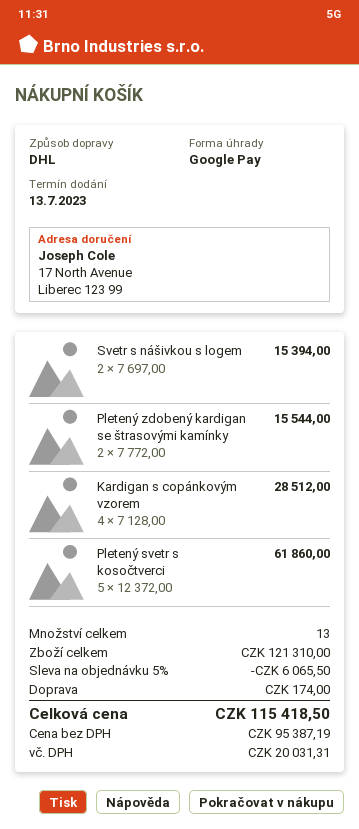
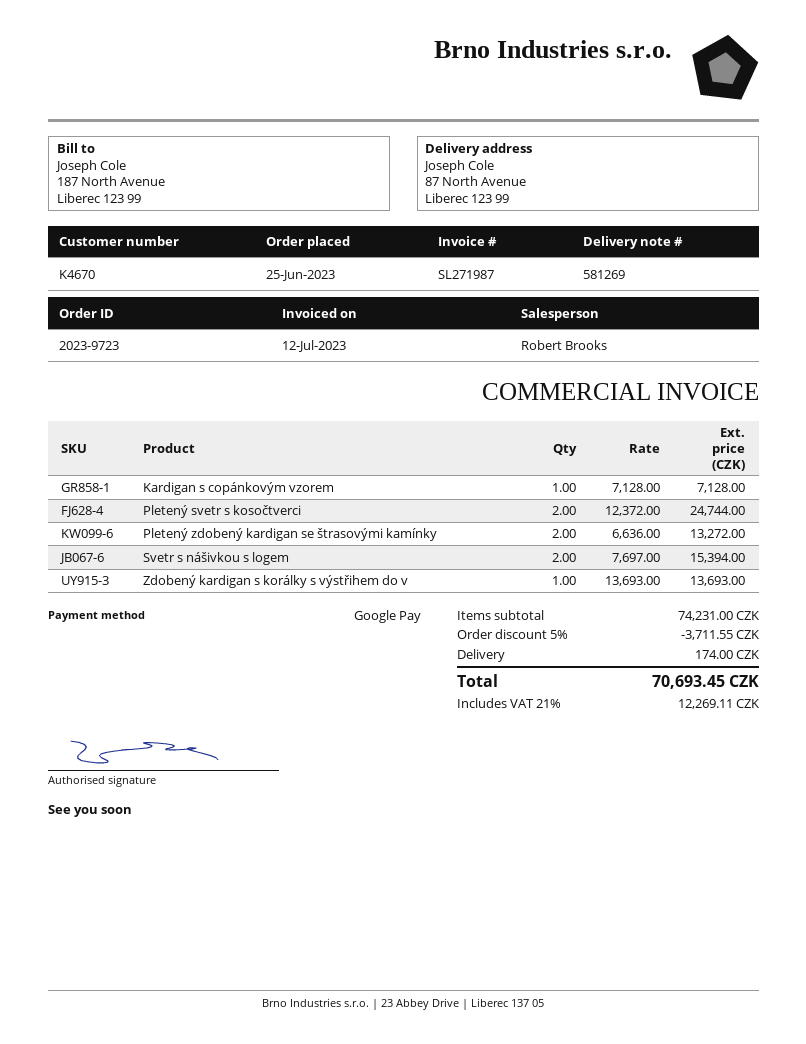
ship to: 17 North Avenue, Liberec 123 99 -> 87 North Avenue, Liberec 123 99
Pletený zdobený kardigan se štrasovými kamínky: 2 x 7772.00 = 15544.00 -> 2 x 6636.00 = 13272.00
Kardigan s copánkovým vzorem: 4 x 7128.00 = 28512.00 -> 1 x 7128.00 = 7128.00
Pletený svetr s kosočtverci: 5 x 12372.00 = 61860.00 -> 2 x 12372.00 = 24744.00
Zdobený kardigan s korálky s výstřihem do v: none -> 1 x 13693.00 = 13693.00
subtotal: 121310.00 -> 74231.00
discount: 5% = 6065.50 -> 5% = 3711.55
tax: 20031.31 -> 12269.11
total: 115418.50 -> 70693.45

